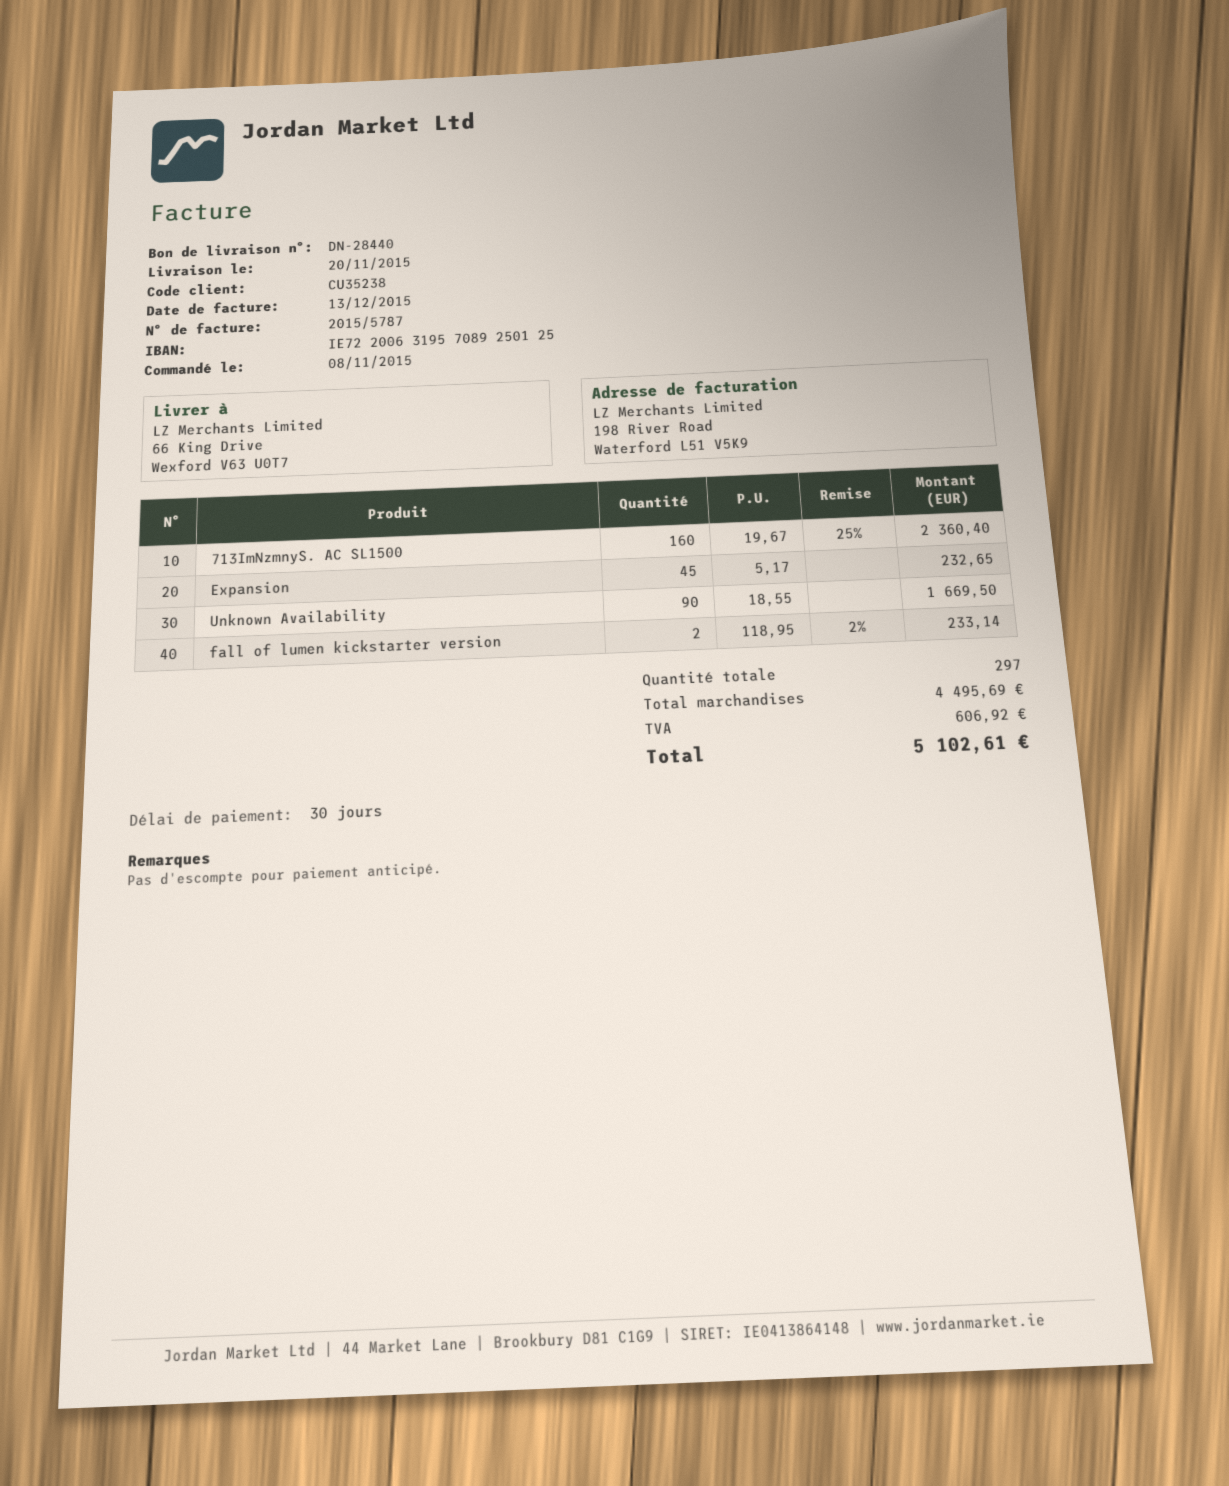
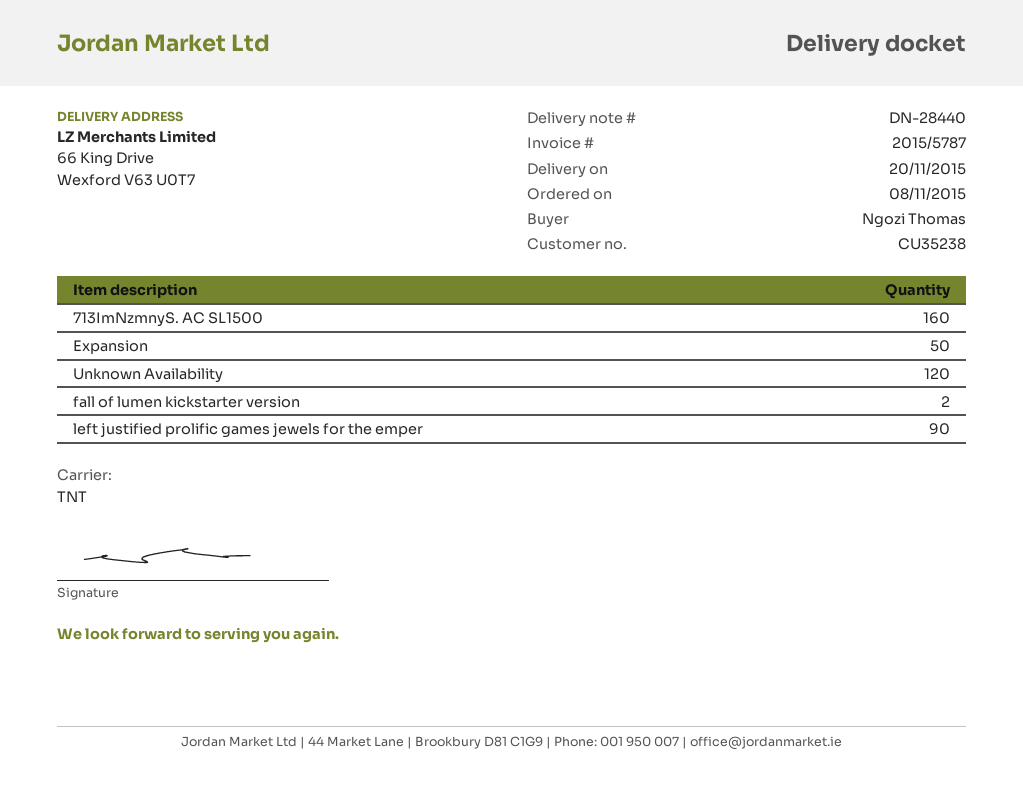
Expansion: 45 -> 50
Unknown Availability: 90 -> 120
left justified prolific games jewels for the emper: none -> 90

